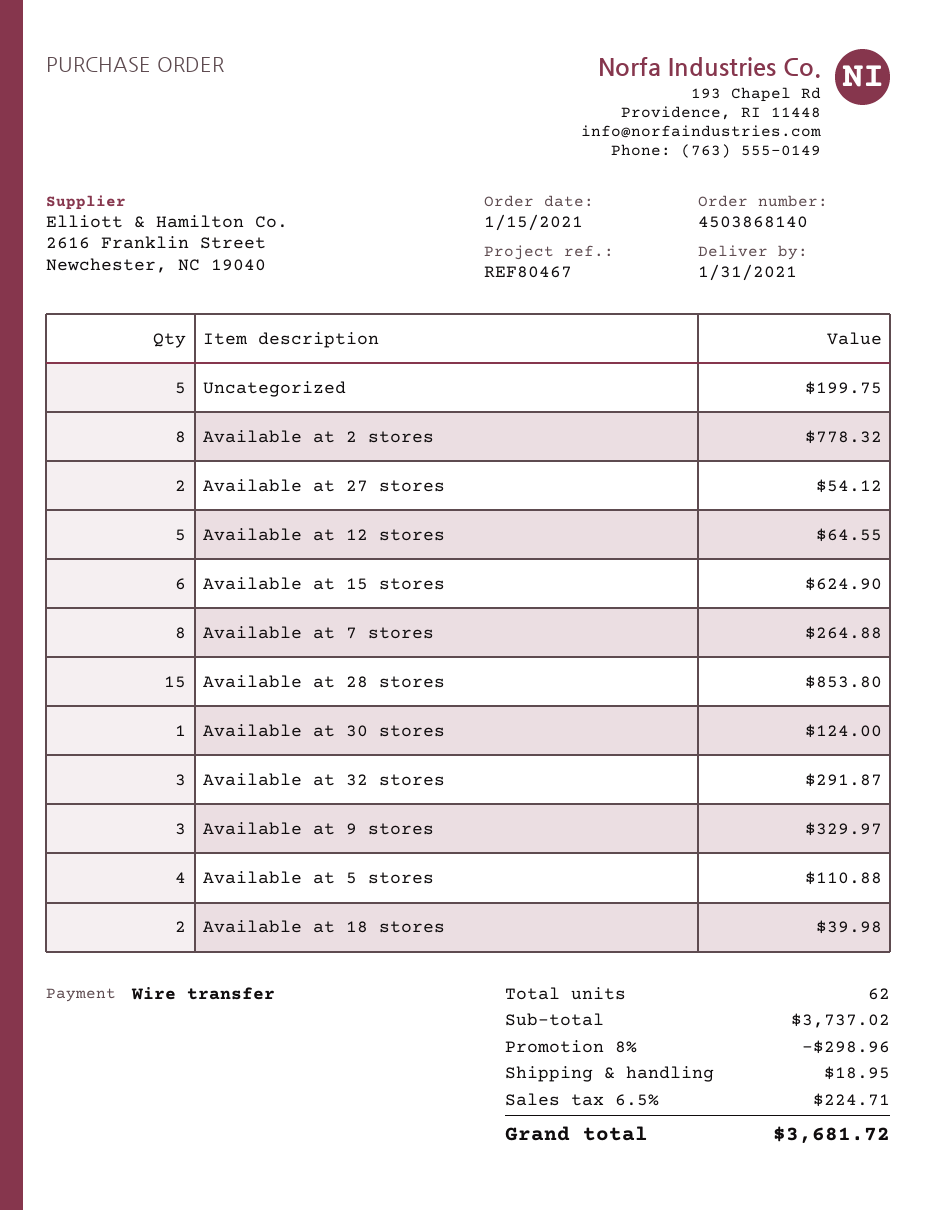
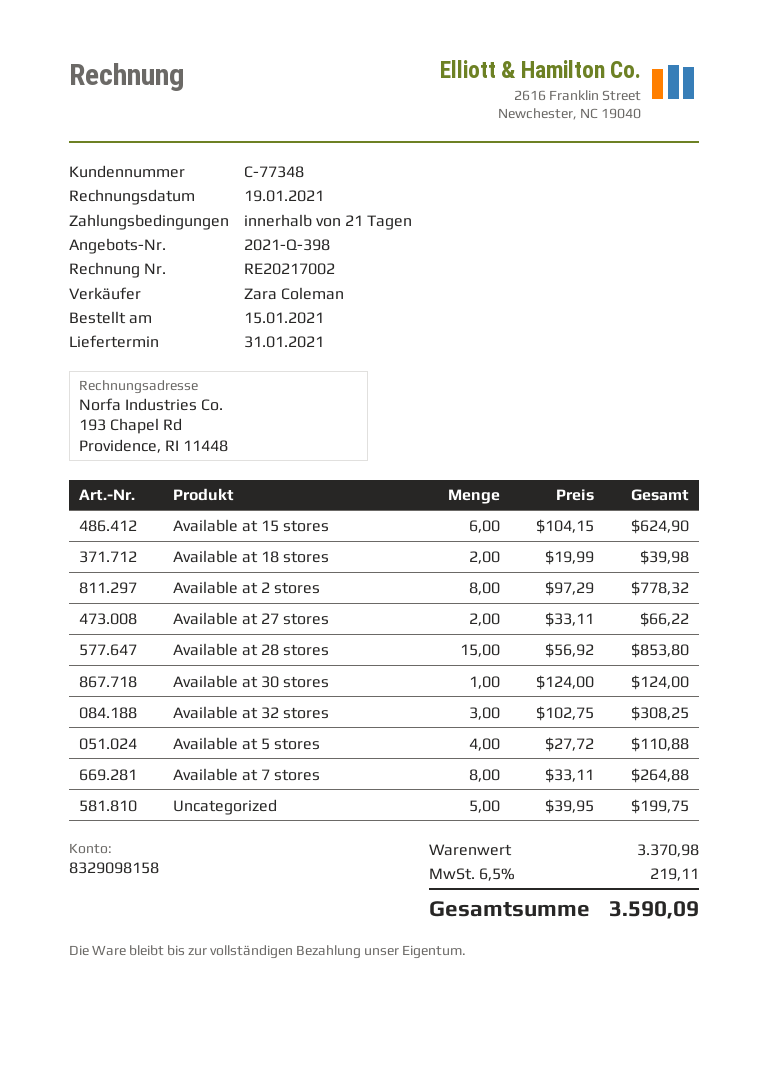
Available at 27 stores: 2 for 54.12 -> 2 for 66.22
Available at 12 stores: 5 for 64.55 -> none
Available at 32 stores: 3 for 291.87 -> 3 for 308.25
Available at 9 stores: 3 for 329.97 -> none
subtotal: 3737.02 -> 3370.98
discount: 8% = 298.96 -> none
shipping: 18.95 -> none
tax: 6.5% = 224.71 -> 6.5% = 219.11
total: 3681.72 -> 3590.09

